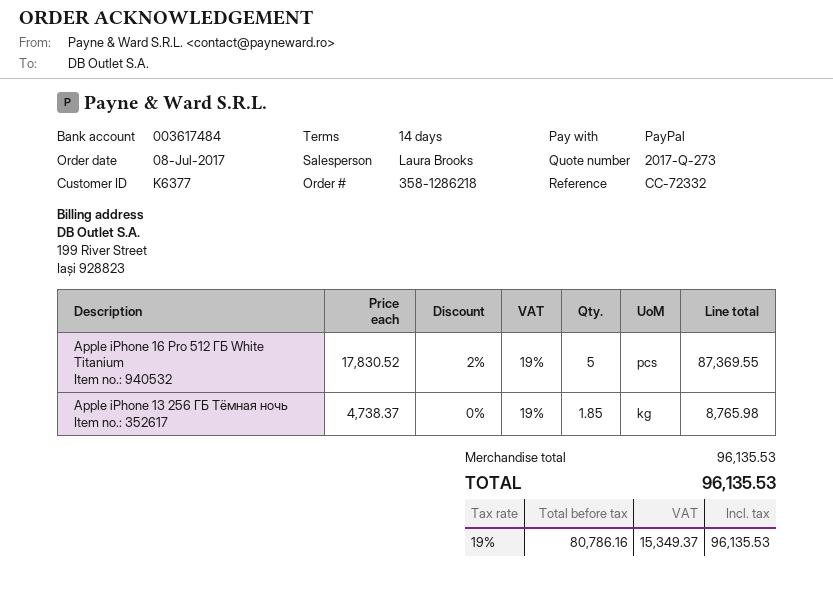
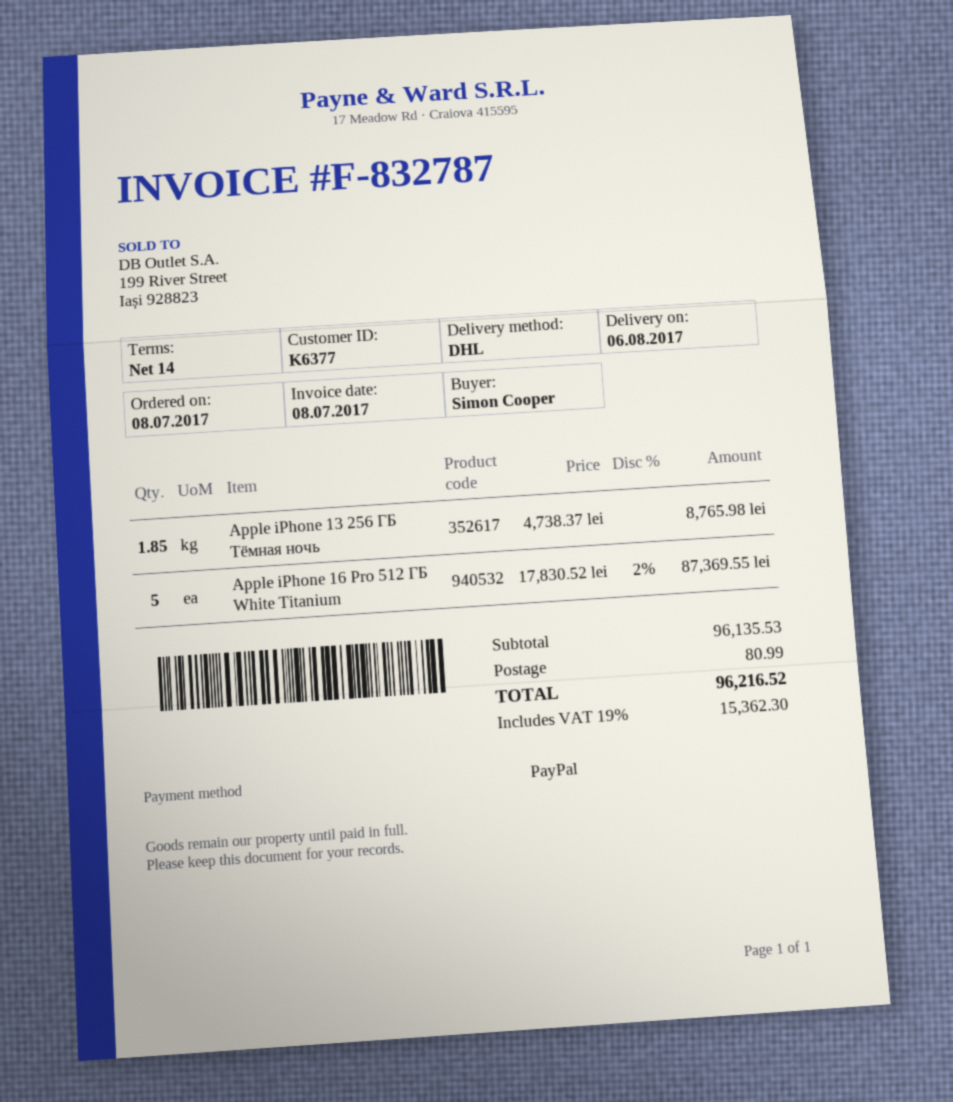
shipping: none -> 80.99
tax: 19% = 15349.37 -> 19% = 15362.30
total: 96135.53 -> 96216.52

